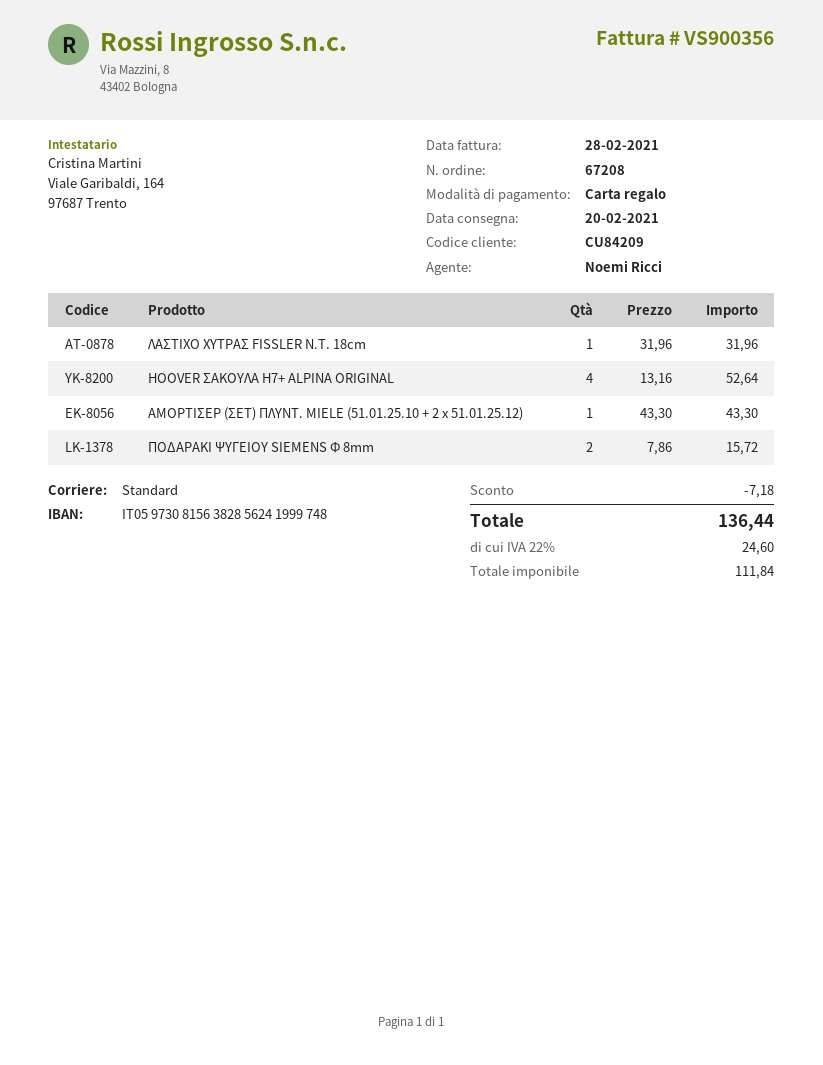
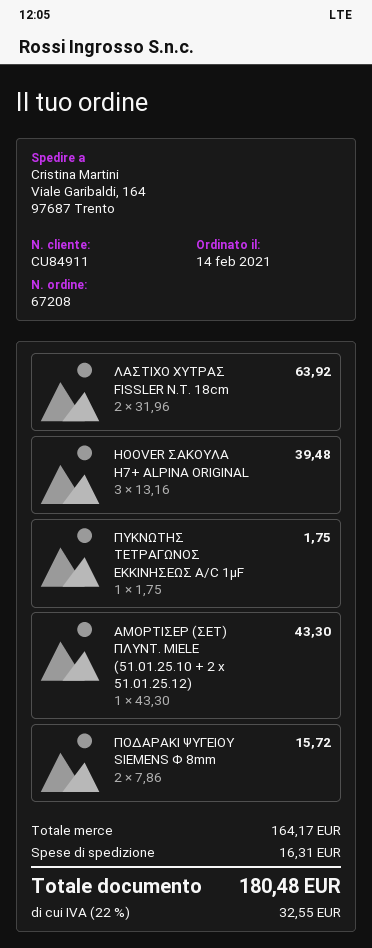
customer number: CU84209 -> CU84911
ΛΑΣΤΙΧΟ ΧΥΤΡΑΣ FISSLER Ν.Τ. 18cm: 1 x 31.96 = 31.96 -> 2 x 31.96 = 63.92
HOOVER ΣΑΚΟΥΛΑ Η7+ ΑLPINA ORIGINAL: 4 x 13.16 = 52.64 -> 3 x 13.16 = 39.48
ΠΥΚΝΩΤΗΣ ΤΕΤΡΑΓΩΝΟΣ ΕΚΚΙΝΗΣΕΩΣ A/C 1μF: none -> 1 x 1.75 = 1.75
discount: 7.18 -> none
shipping: none -> 16.31
tax: 22% = 24.60 -> 22% = 32.55
total: 136.44 -> 180.48

